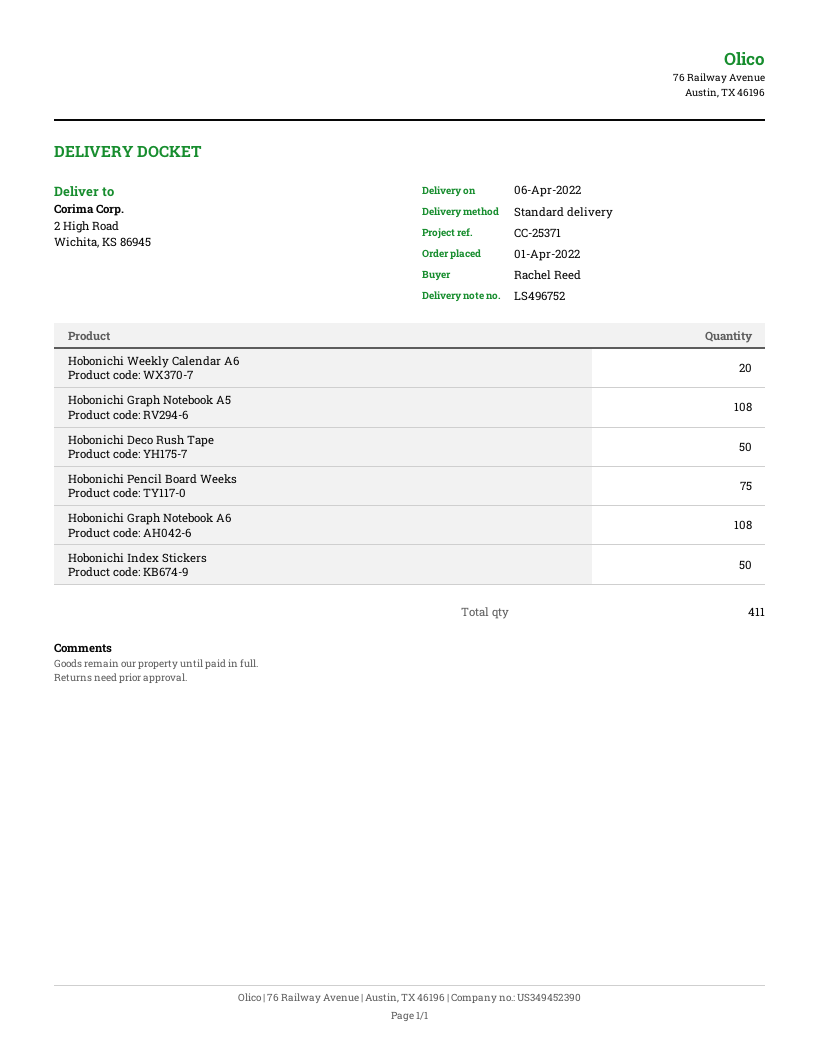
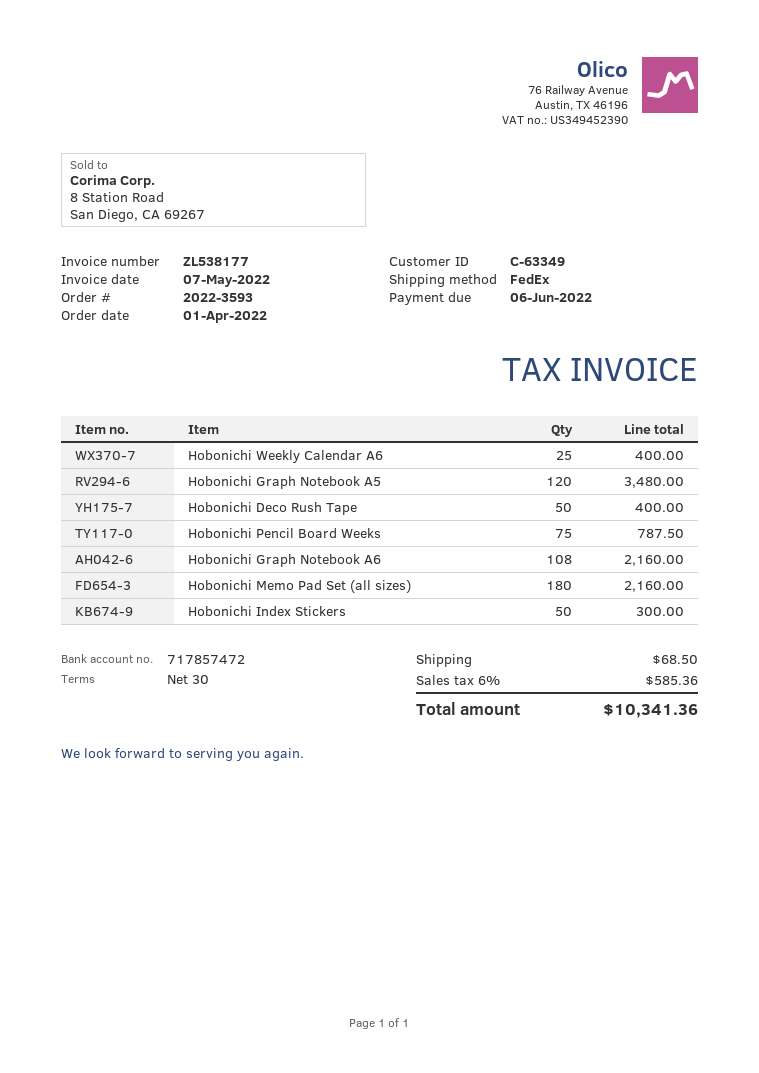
shipping method: standard -> FedEx
Hobonichi Weekly Calendar A6: 20 -> 25
Hobonichi Graph Notebook A5: 108 -> 120
Hobonichi Memo Pad Set (all sizes): none -> 180

